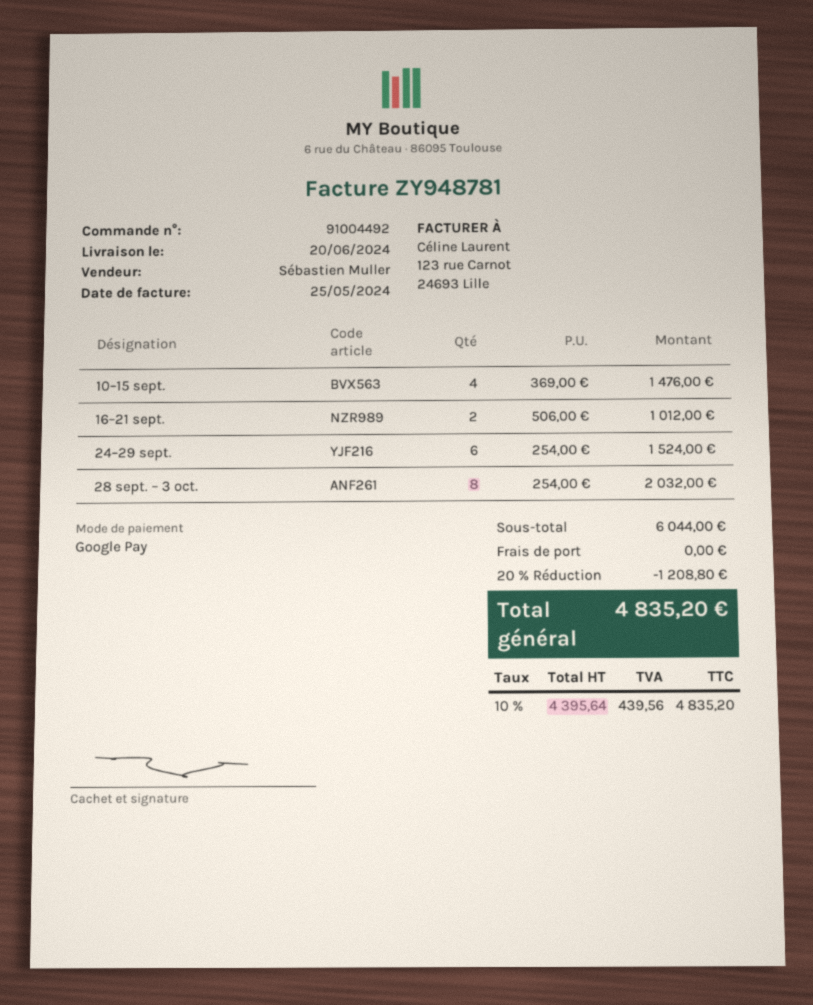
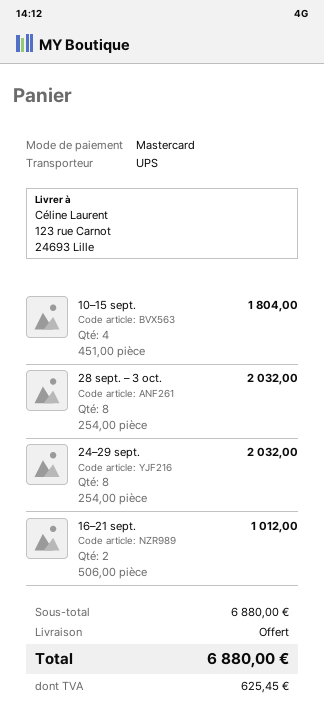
payment method: Google Pay -> Mastercard
10–15 sept.: 4 x 369.00 = 1476.00 -> 4 x 451.00 = 1804.00
24–29 sept.: 6 x 254.00 = 1524.00 -> 8 x 254.00 = 2032.00
subtotal: 6044.00 -> 6880.00
discount: 20% = 1208.80 -> none
tax: 439.56 -> 625.45
total: 4835.20 -> 6880.00

